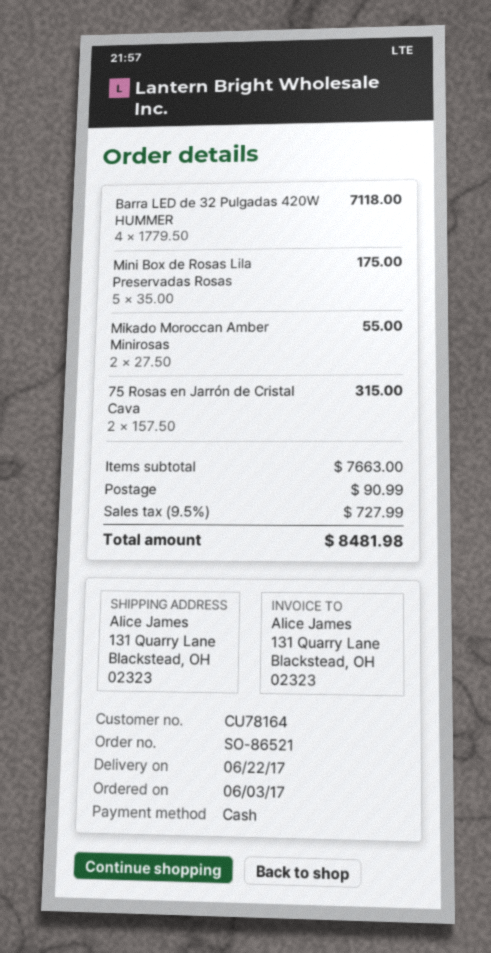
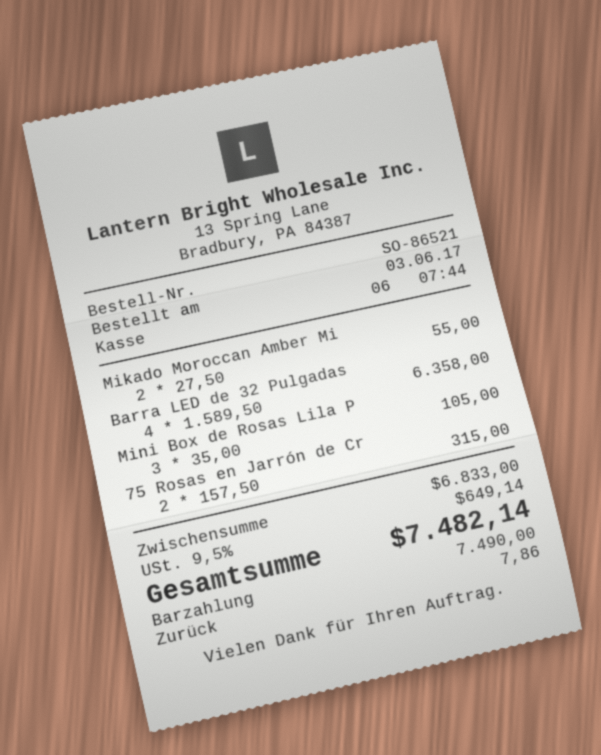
Barra LED de 32 Pulgadas 420W HUMMER: 4 x 1779.50 = 7118.00 -> 4 x 1589.50 = 6358.00
Mini Box de Rosas Lila Preservadas Rosas: 5 x 35.00 = 175.00 -> 3 x 35.00 = 105.00
subtotal: 7663.00 -> 6833.00
shipping: 90.99 -> none
tax: 9.5% = 727.99 -> 9.5% = 649.14
total: 8481.98 -> 7482.14

